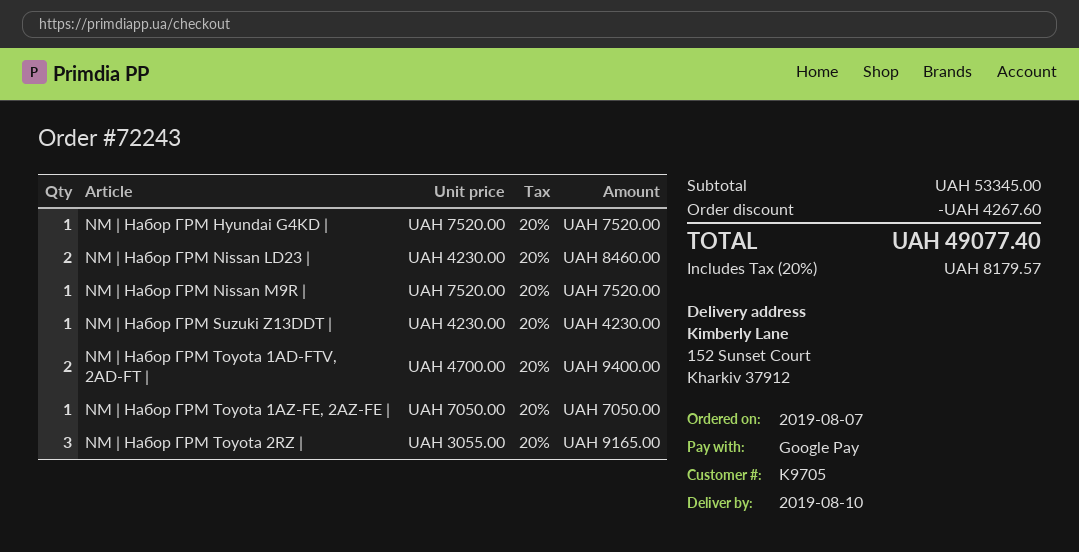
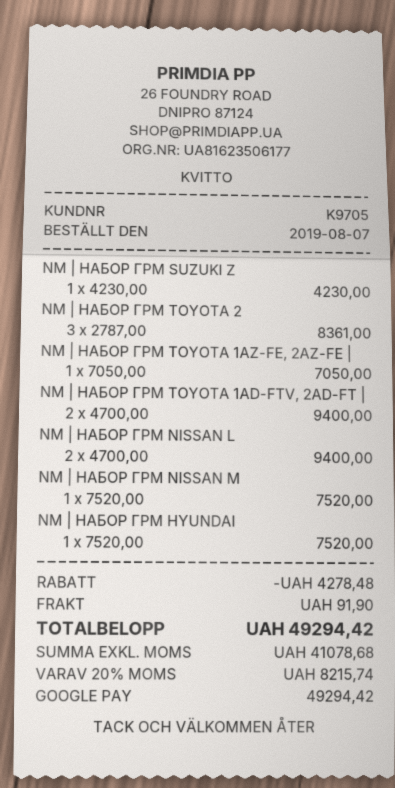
NM | Набор ГРМ Nissan LD23 |: 2 x 4230.00 = 8460.00 -> 2 x 4700.00 = 9400.00
NM | Набор ГРМ Toyota 2RZ |: 3 x 3055.00 = 9165.00 -> 3 x 2787.00 = 8361.00
discount: 4267.60 -> 4278.48
shipping: none -> 91.90
tax: 20% = 8179.57 -> 20% = 8215.74
total: 49077.40 -> 49294.42

